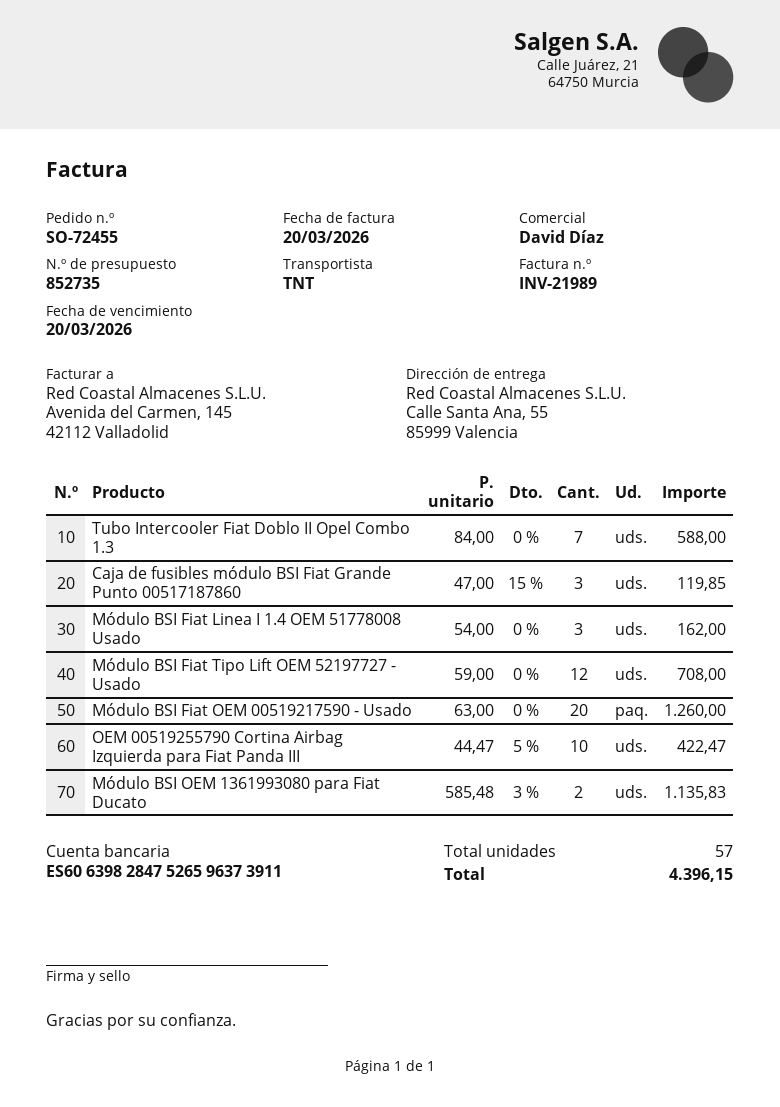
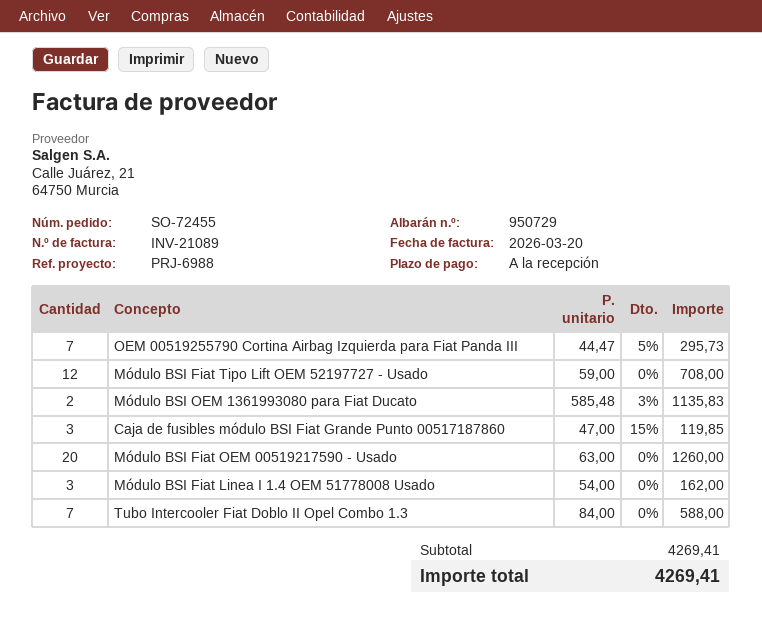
invoice number: INV-21989 -> INV-21089
OEM 00519255790 Cortina Airbag Izquierda para Fiat Panda III: 10 x 44.47 - 5% = 422.47 -> 7 x 44.47 - 5% = 295.73
total: 4396.15 -> 4269.41

